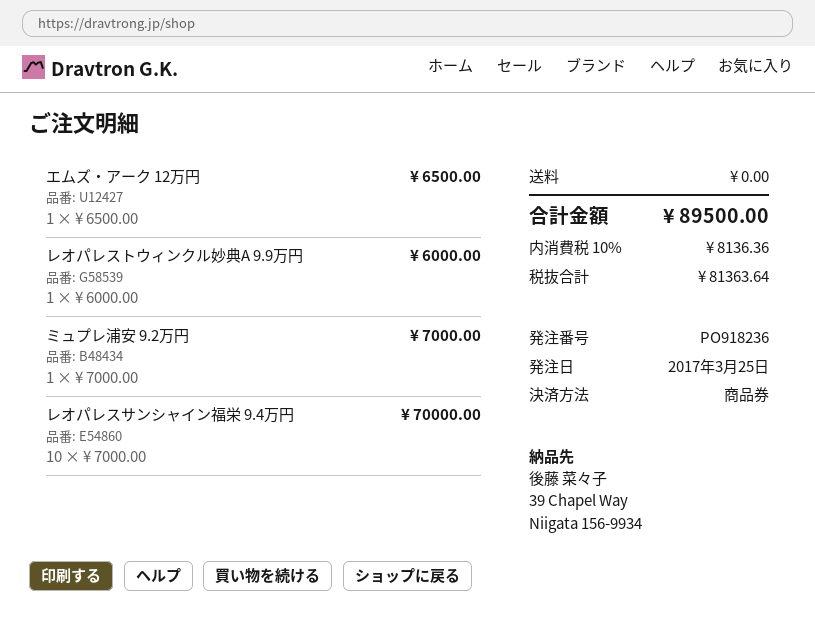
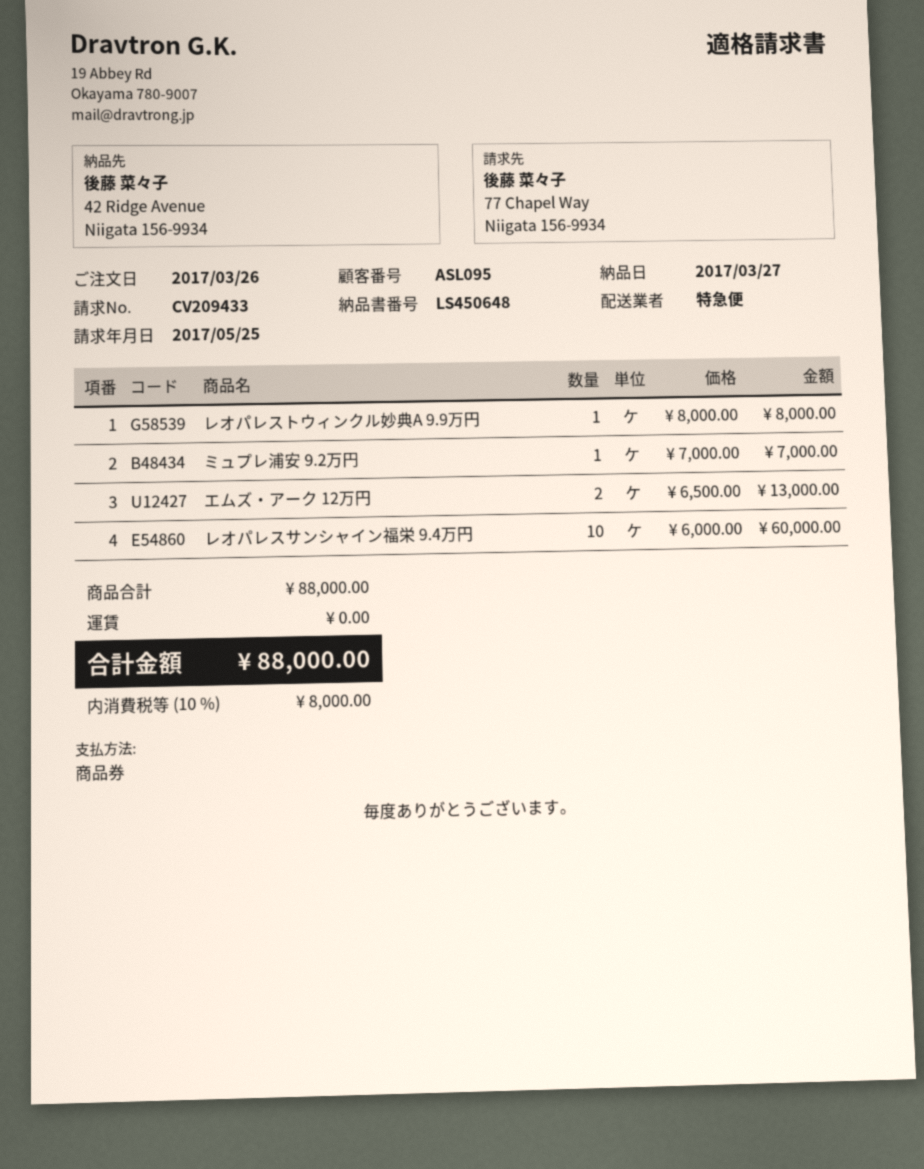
order date: 2017-03-25 -> 2017-03-26
ship to: 39 Chapel Way, Niigata 156-9934 -> 42 Ridge Avenue, Niigata 156-9934
エムズ・アーク 12万円: 1 x 6500.00 = 6500.00 -> 2 x 6500.00 = 13000.00
レオパレストウィンクル妙典A 9.9万円: 1 x 6000.00 = 6000.00 -> 1 x 8000.00 = 8000.00
レオパレスサンシャイン福栄 9.4万円: 10 x 7000.00 = 70000.00 -> 10 x 6000.00 = 60000.00
tax: 10% = 8136.36 -> 10% = 8000.00
total: 89500.00 -> 88000.00

